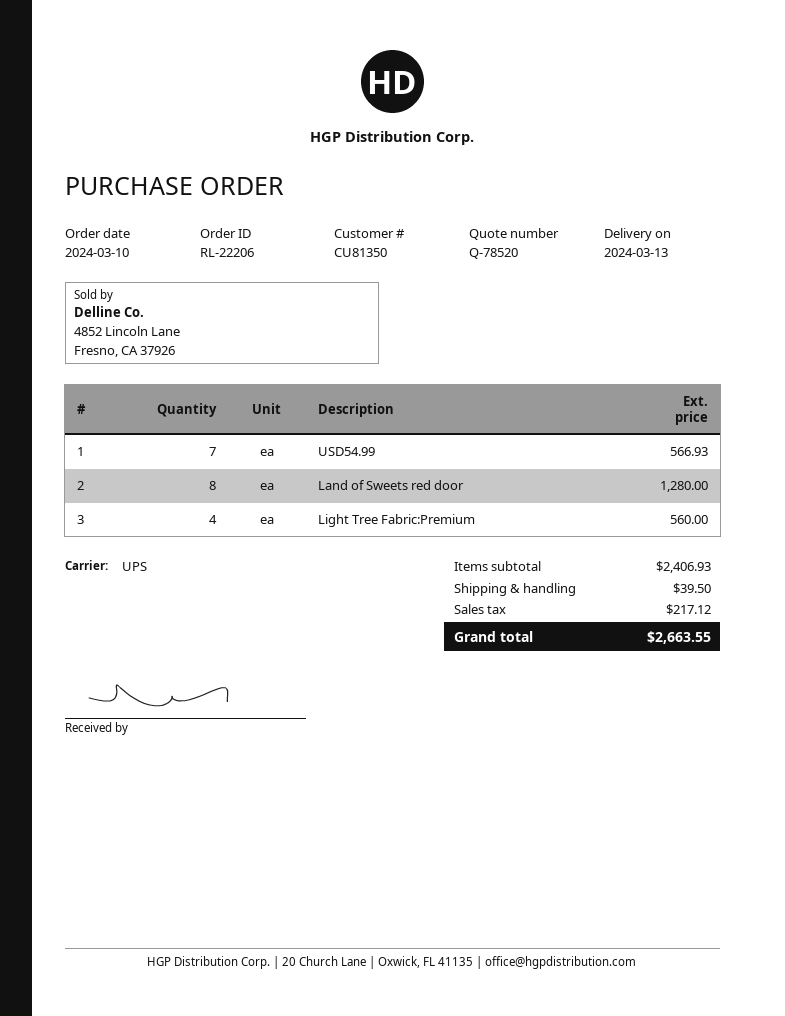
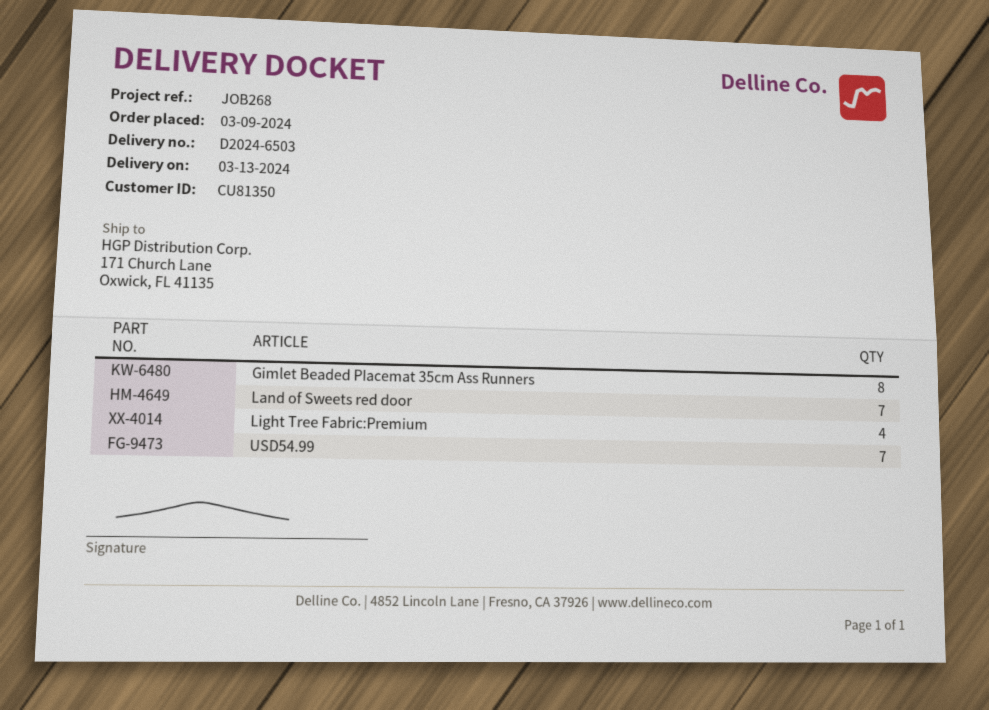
order date: 2024-03-10 -> 2024-03-09
Land of Sweets red door: 8 -> 7
Gimlet Beaded PIacemat 35cm Ass Runners: none -> 8

